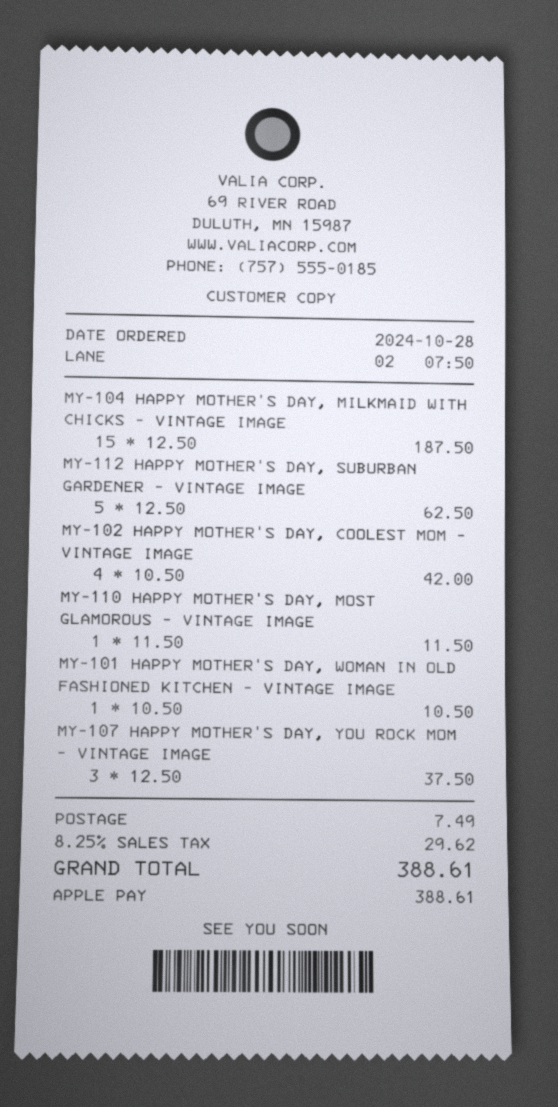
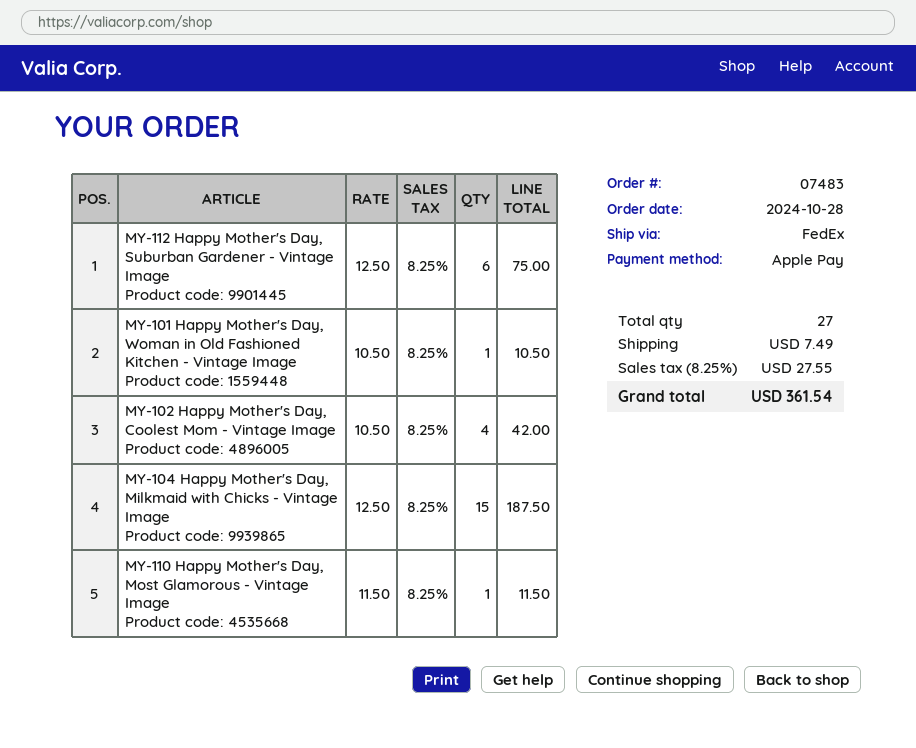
MY-112 HAPPY MOTHER'S DAY, SUBURBAN GARDENER - VINTAGE IMAGE: 5 x 12.50 = 62.50 -> 6 x 12.50 = 75.00
MY-107 HAPPY MOTHER'S DAY, YOU ROCK MOM - VINTAGE IMAGE: 3 x 12.50 = 37.50 -> none
tax: 8.25% = 29.62 -> 8.25% = 27.55
total: 388.61 -> 361.54

